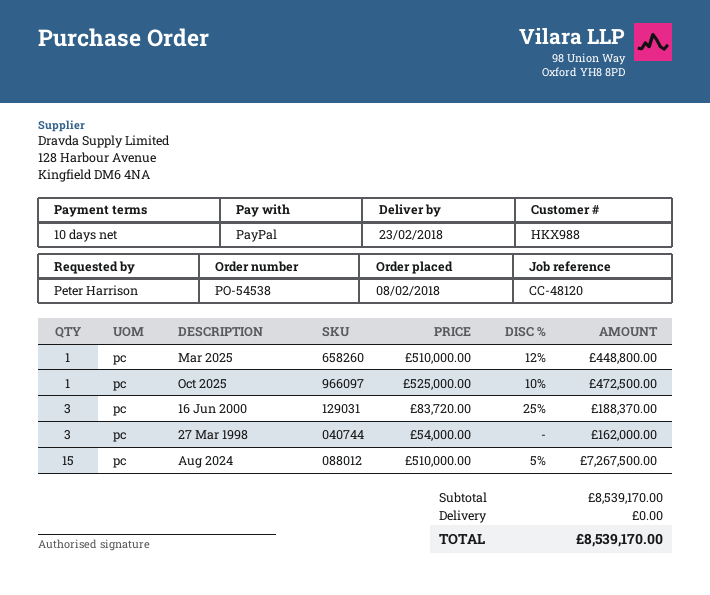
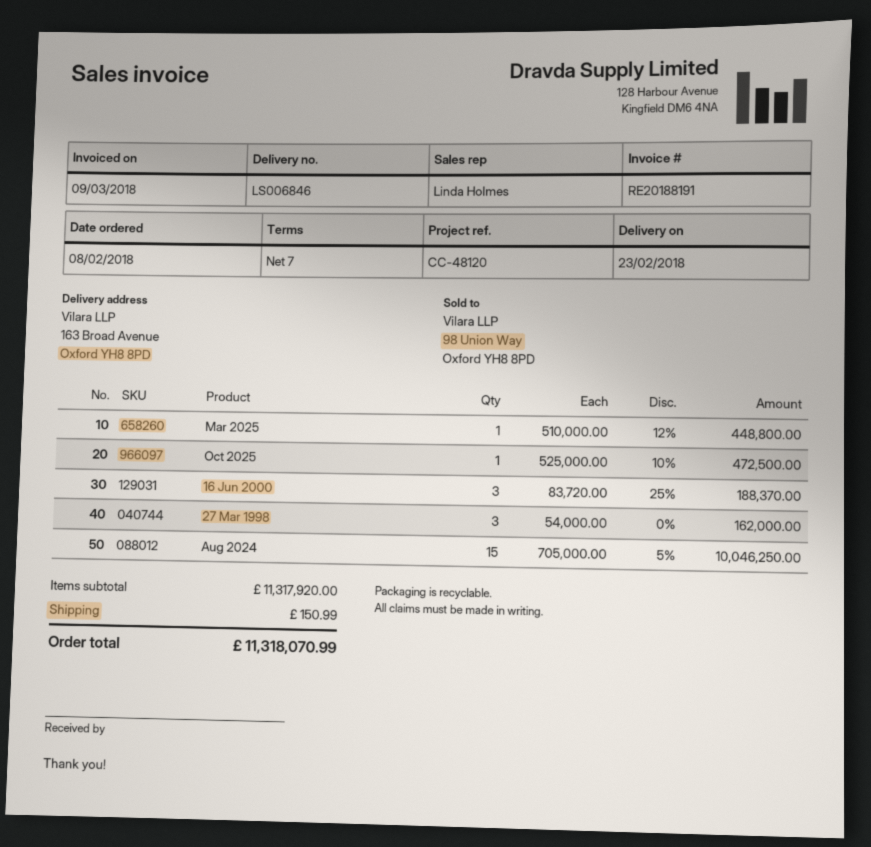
payment terms: 10 days -> 7 days
Aug 2024: 15 x 510000.00 - 5% = 7267500.00 -> 15 x 705000.00 - 5% = 10046250.00
subtotal: 8539170.00 -> 11317920.00
shipping: 0.00 -> 150.99
total: 8539170.00 -> 11318070.99

